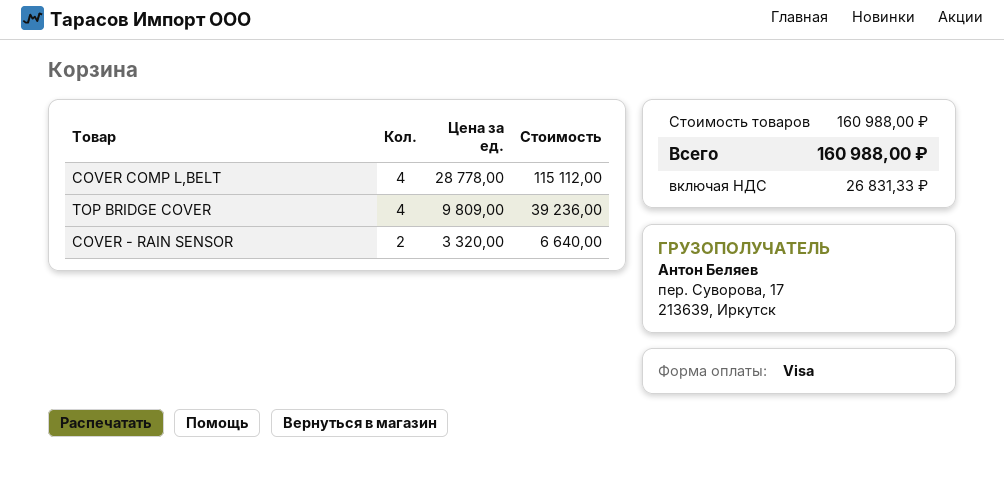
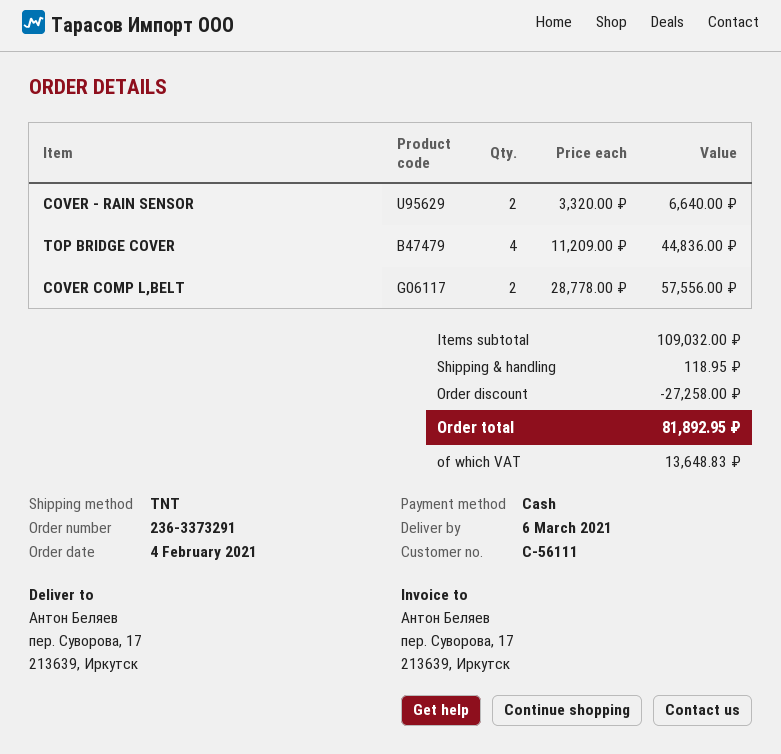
payment method: Visa -> cash
COVER COMP L,BELT: 4 x 28778.00 = 115112.00 -> 2 x 28778.00 = 57556.00
TOP BRIDGE COVER: 4 x 9809.00 = 39236.00 -> 4 x 11209.00 = 44836.00
subtotal: 160988.00 -> 109032.00
discount: none -> 27258.00
shipping: none -> 118.95
tax: 26831.33 -> 13648.83
total: 160988.00 -> 81892.95

